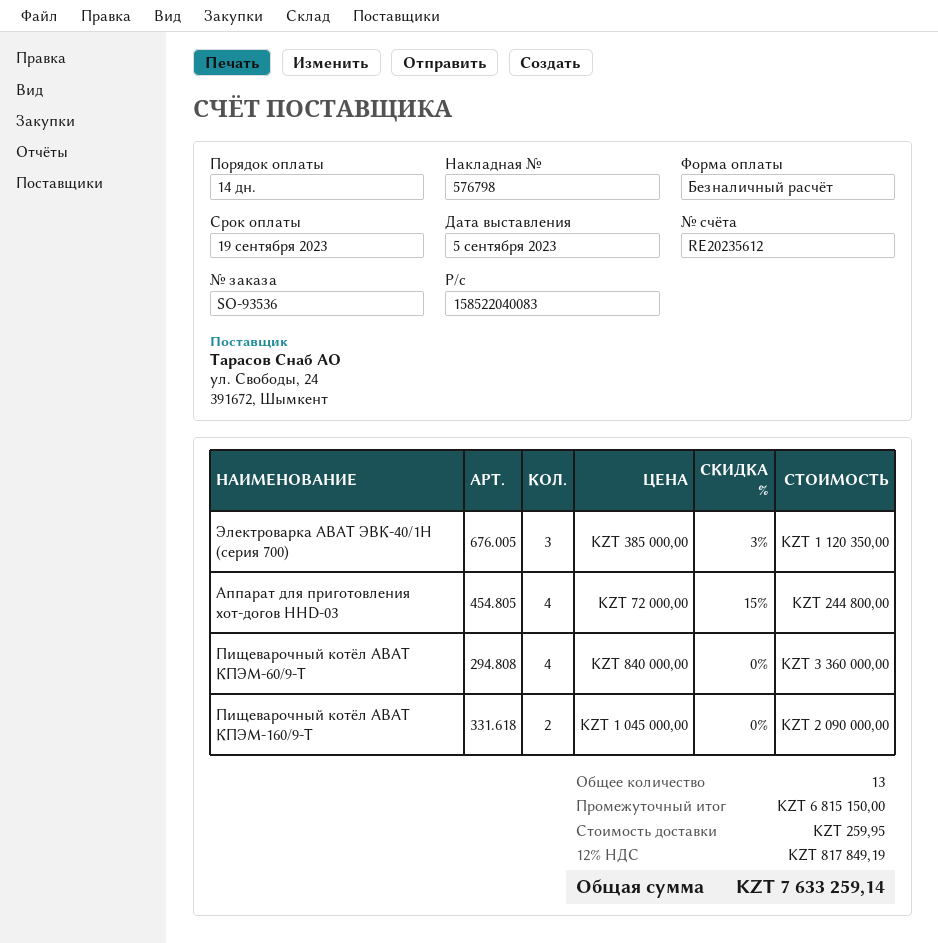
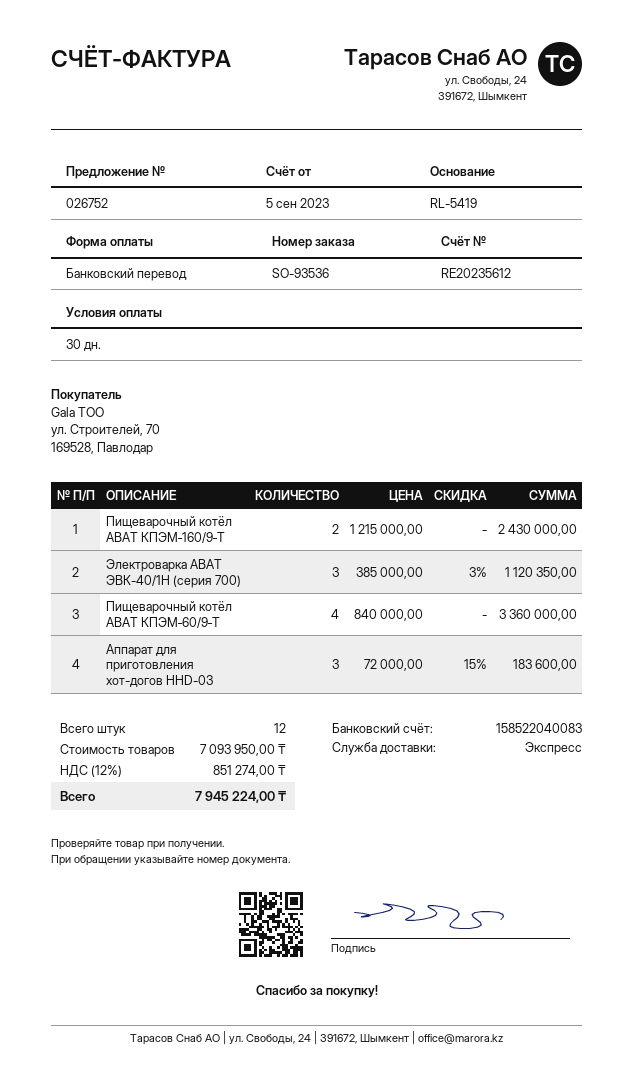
payment terms: 14 days -> 30 days
Аппарат для приготовления хот-догов HHD-03: 4 x 72000.00 - 15% = 244800.00 -> 3 x 72000.00 - 15% = 183600.00
Пищеварочный котёл ABAT КПЭМ‑160/9‑Т: 2 x 1045000.00 = 2090000.00 -> 2 x 1215000.00 = 2430000.00
total quantity: 13 -> 12
subtotal: 6815150.00 -> 7093950.00
shipping: 259.95 -> none
tax: 12% = 817849.19 -> 12% = 851274.00
total: 7633259.14 -> 7945224.00

